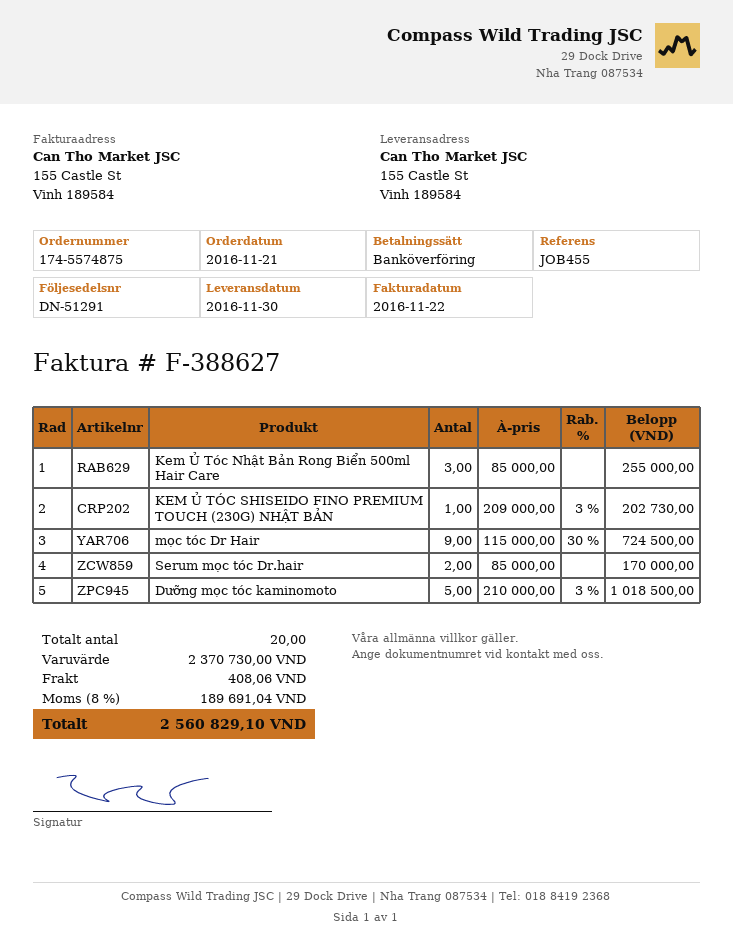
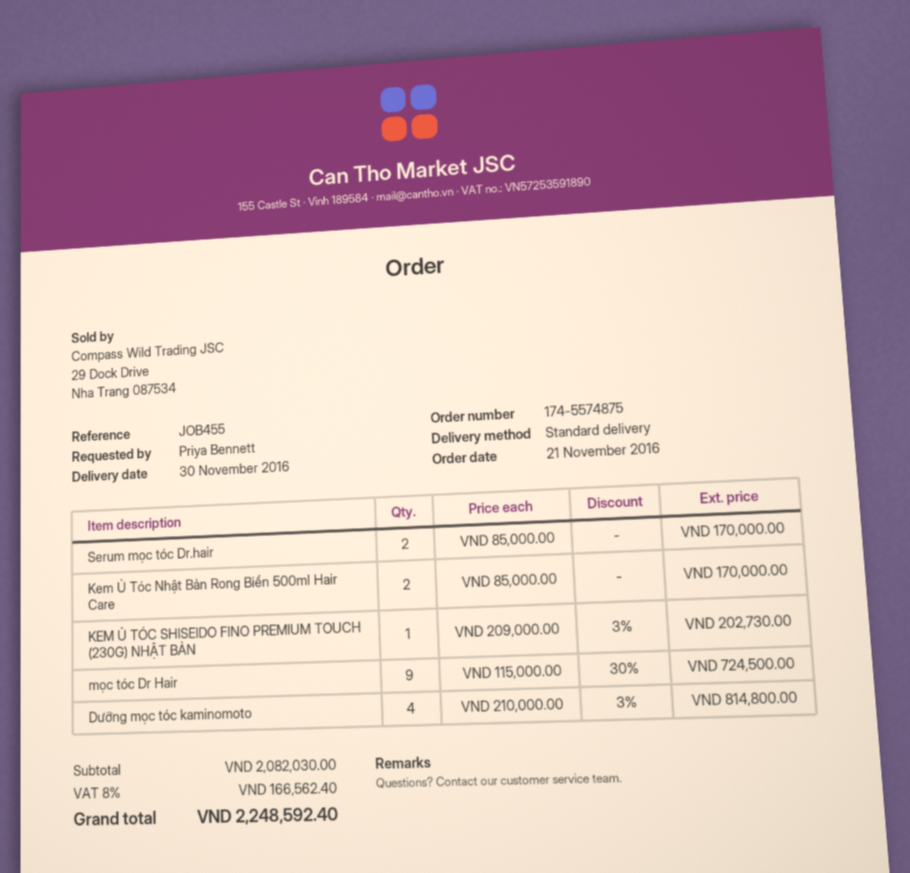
Kem Ủ Tóc Nhật Bản Rong Biển 500ml Hair Care: 3 x 85000.00 = 255000.00 -> 2 x 85000.00 = 170000.00
Dưỡng mọc tóc kaminomoto: 5 x 210000.00 - 3% = 1018500.00 -> 4 x 210000.00 - 3% = 814800.00
subtotal: 2370730.00 -> 2082030.00
shipping: 408.06 -> none
tax: 8% = 189691.04 -> 8% = 166562.40
total: 2560829.10 -> 2248592.40

